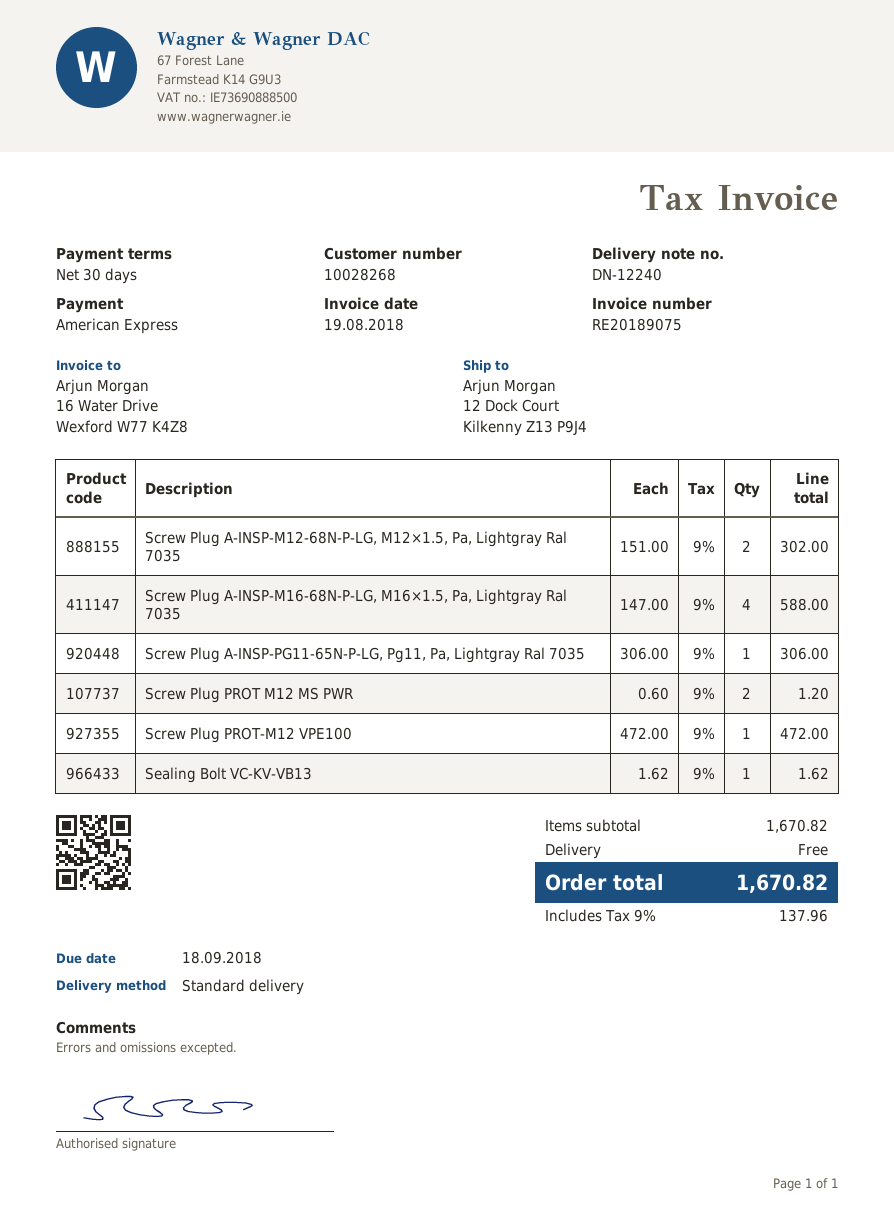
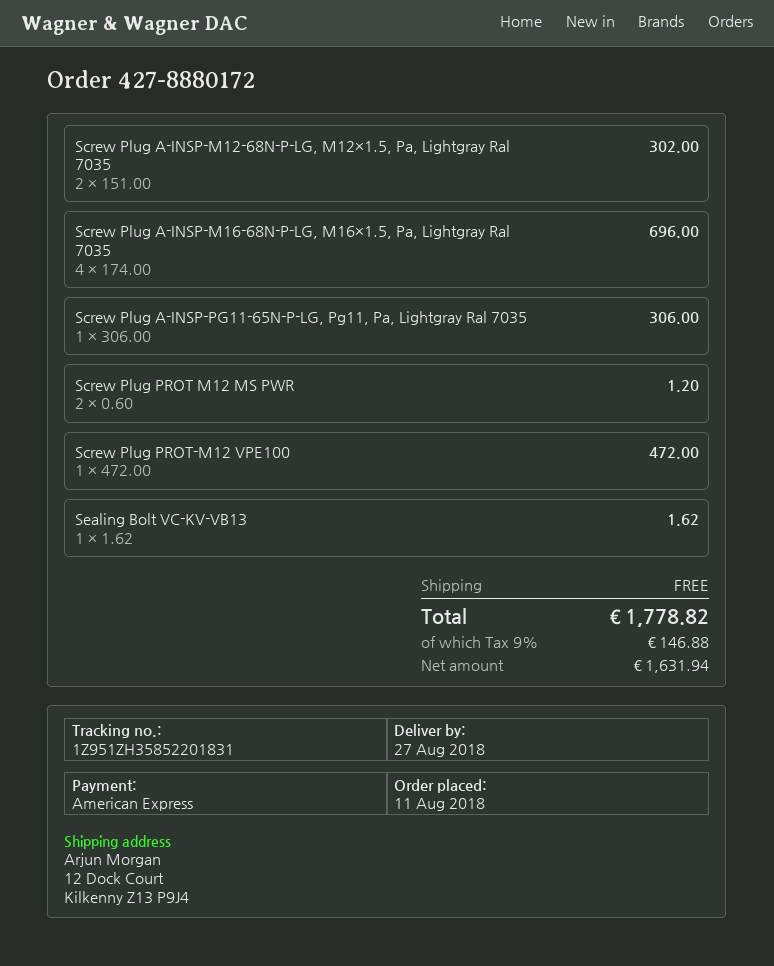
Screw Plug A-INSP-M16-68N-P-LG, M16×1.5, Pa, Lightgray Ral 7035: 4 x 147.00 = 588.00 -> 4 x 174.00 = 696.00
tax: 9% = 137.96 -> 9% = 146.88
total: 1670.82 -> 1778.82

